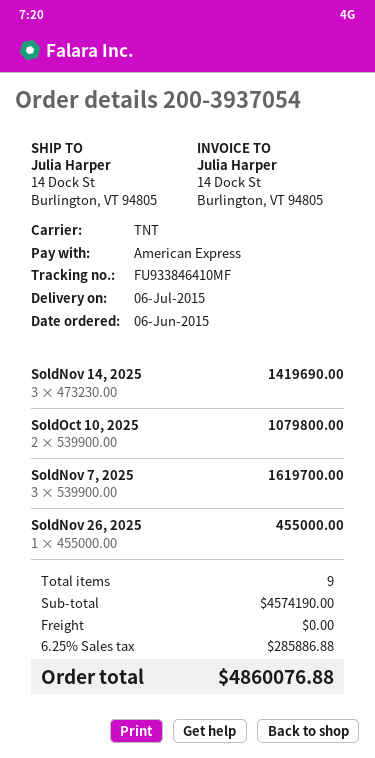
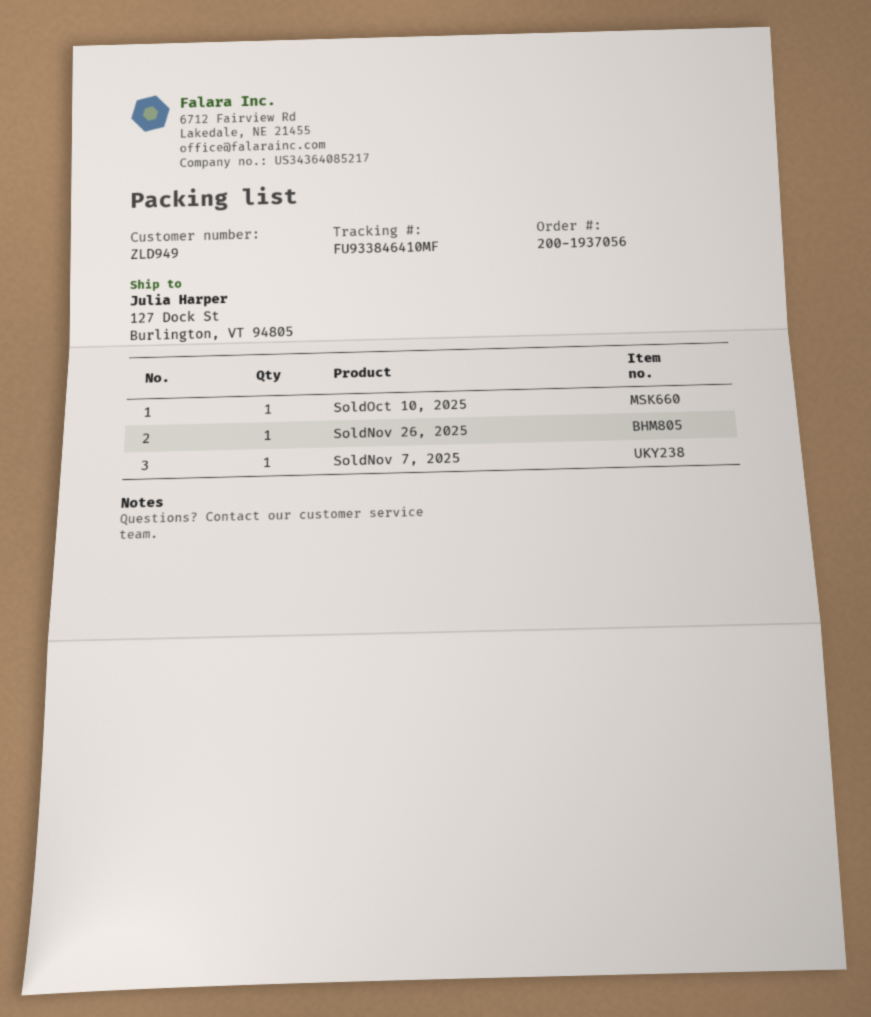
order number: 200-3937054 -> 200-1937056
ship to: 14 Dock St, Burlington, VT 94805 -> 127 Dock St, Burlington, VT 94805
SoldNov 14, 2025: 3 -> none
SoldOct 10, 2025: 2 -> 1
SoldNov 7, 2025: 3 -> 1

